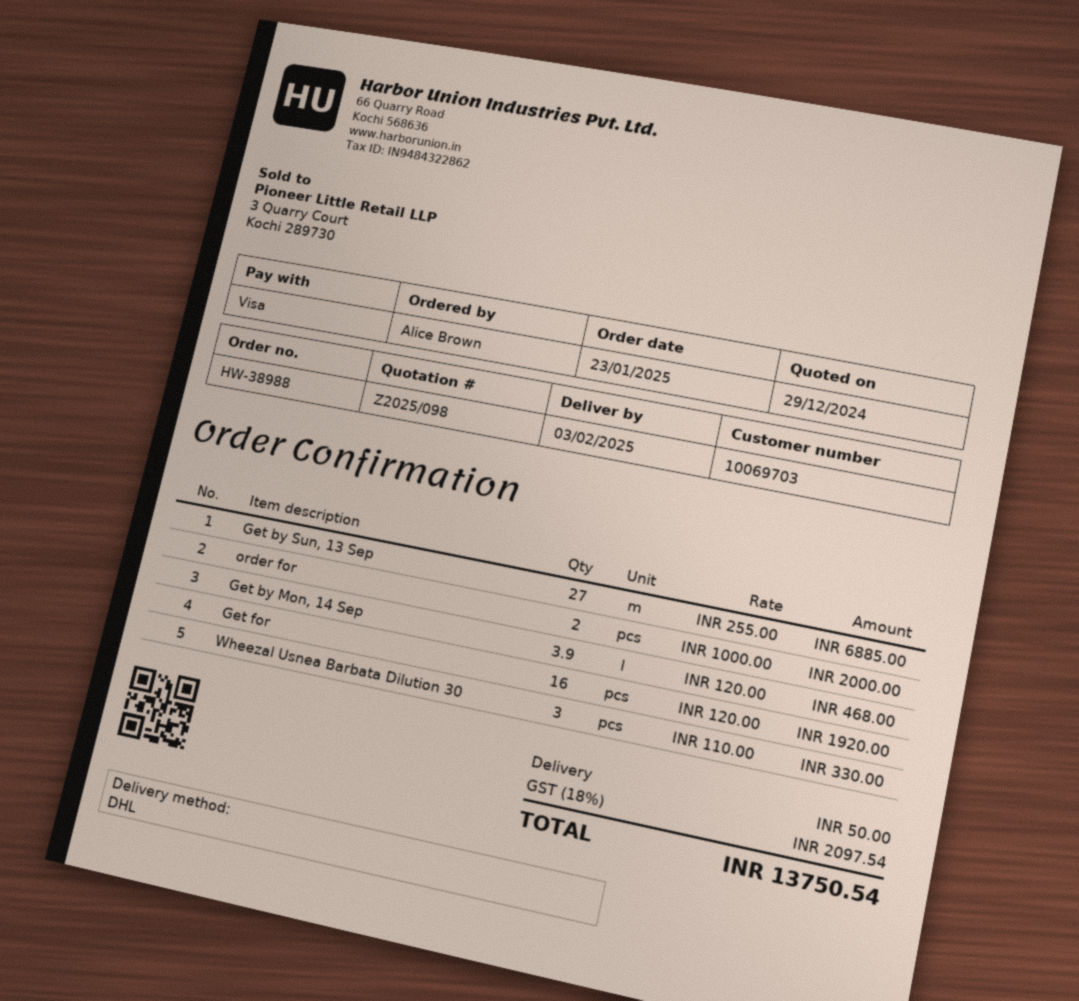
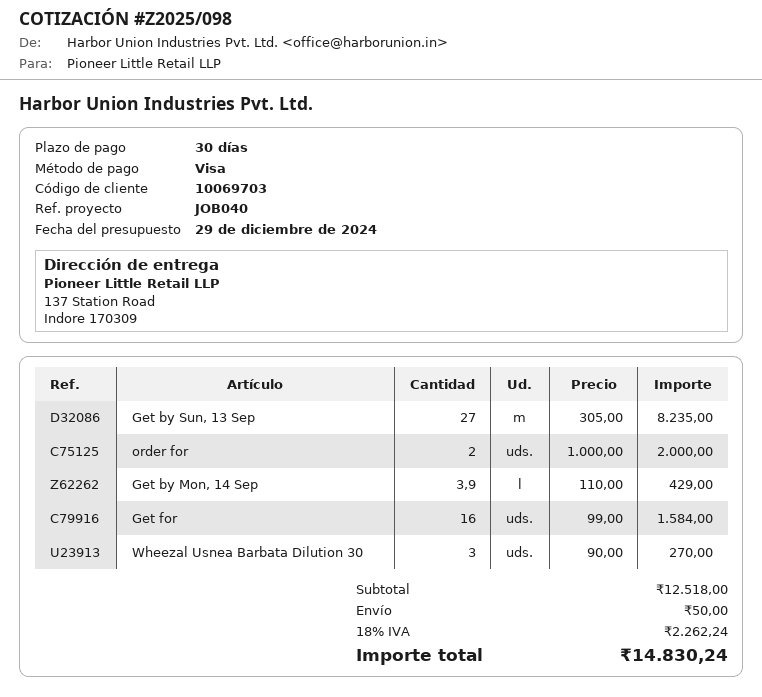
Get by Sun, 13 Sep: 27 x 255.00 = 6885.00 -> 27 x 305.00 = 8235.00
Get by Mon, 14 Sep: 3.9 x 120.00 = 468.00 -> 3.9 x 110.00 = 429.00
Get for: 16 x 120.00 = 1920.00 -> 16 x 99.00 = 1584.00
Wheezal Usnea Barbata Dilution 30: 3 x 110.00 = 330.00 -> 3 x 90.00 = 270.00
tax: 18% = 2097.54 -> 18% = 2262.24
total: 13750.54 -> 14830.24

